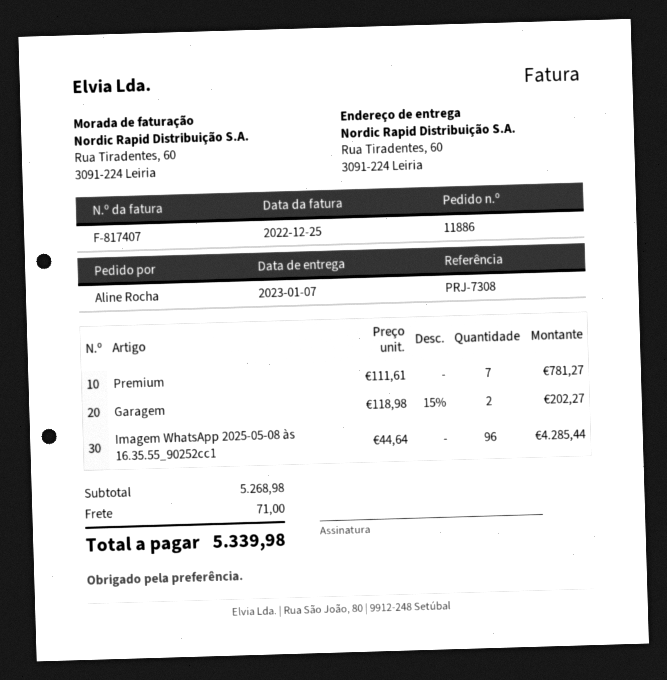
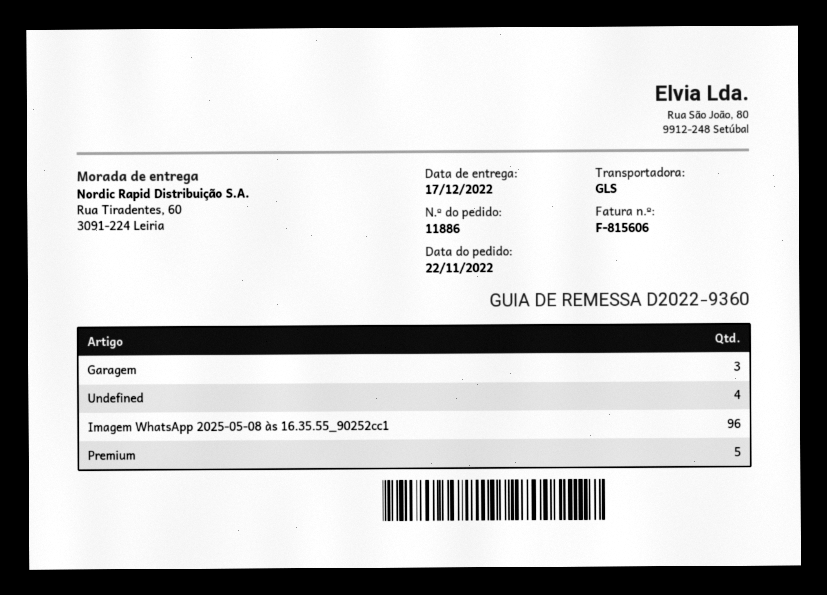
delivery date: 2023-01-07 -> 2022-12-17
invoice number: F-817407 -> F-815606
Premium: 7 -> 5
Garagem: 2 -> 3
Undefined: none -> 4

